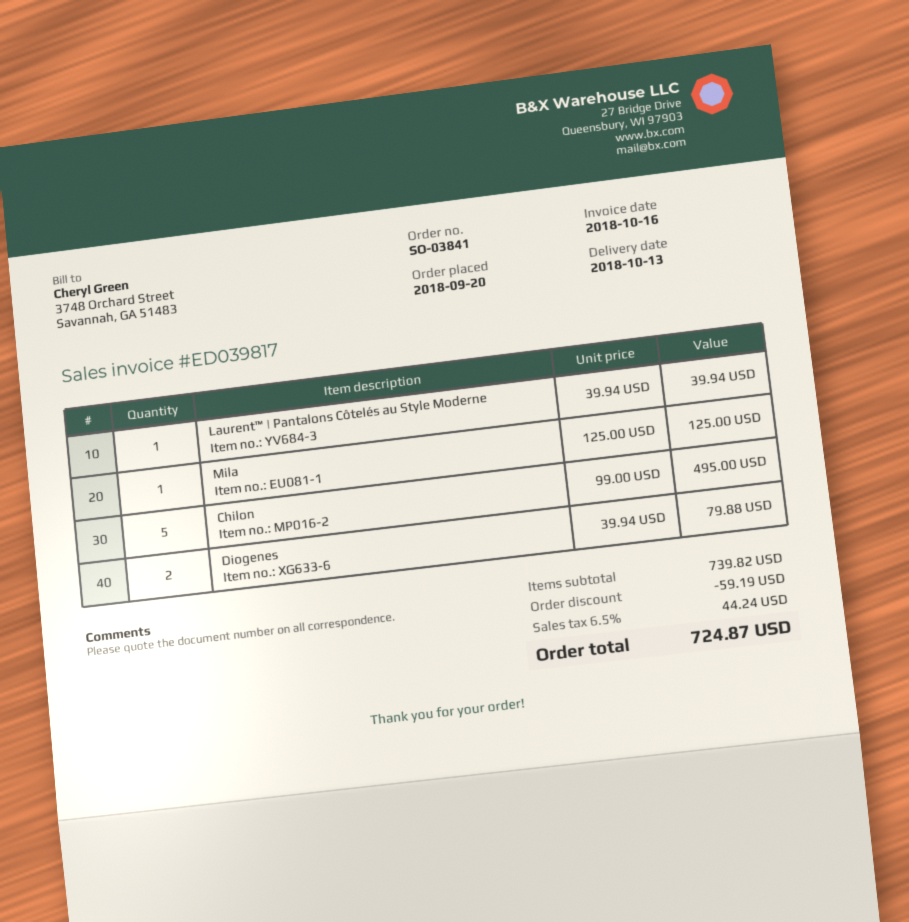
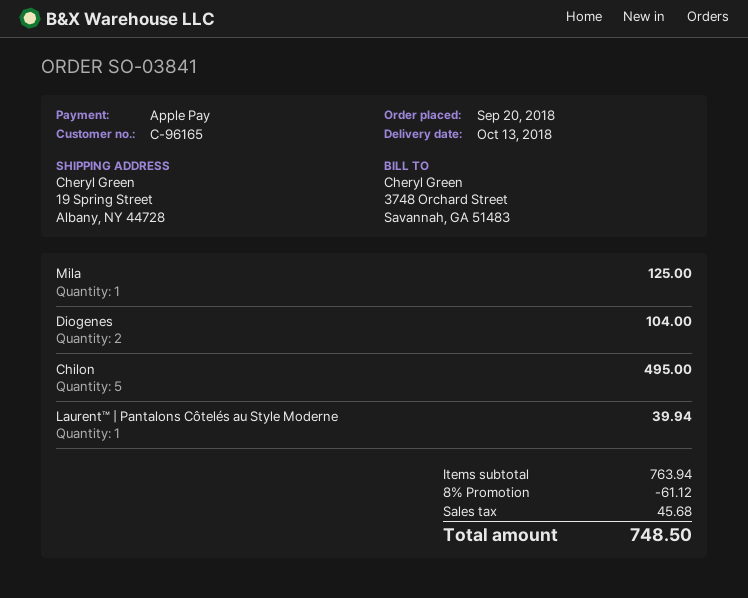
Diogenes: 2 for 79.88 -> 2 for 104.00
subtotal: 739.82 -> 763.94
discount: 59.19 -> 61.12
tax: 44.24 -> 45.68
total: 724.87 -> 748.50

